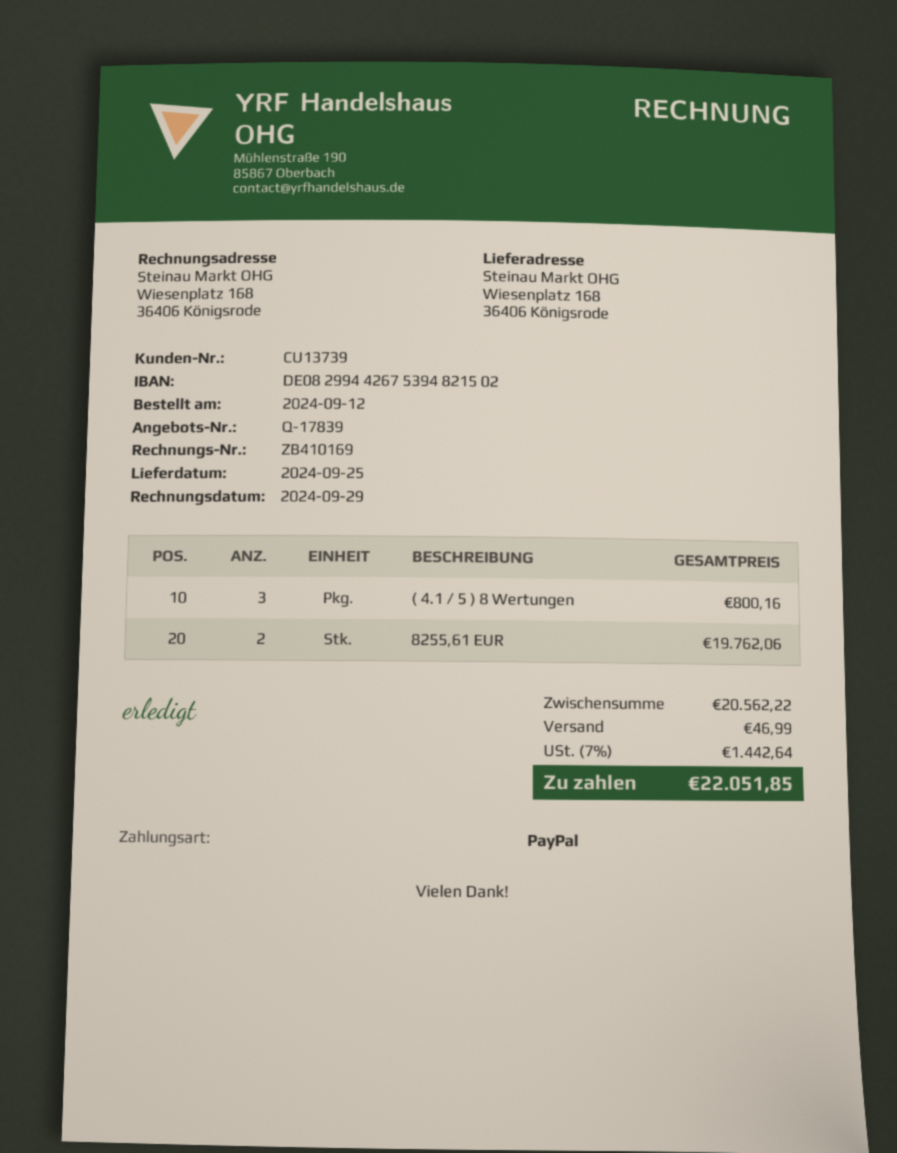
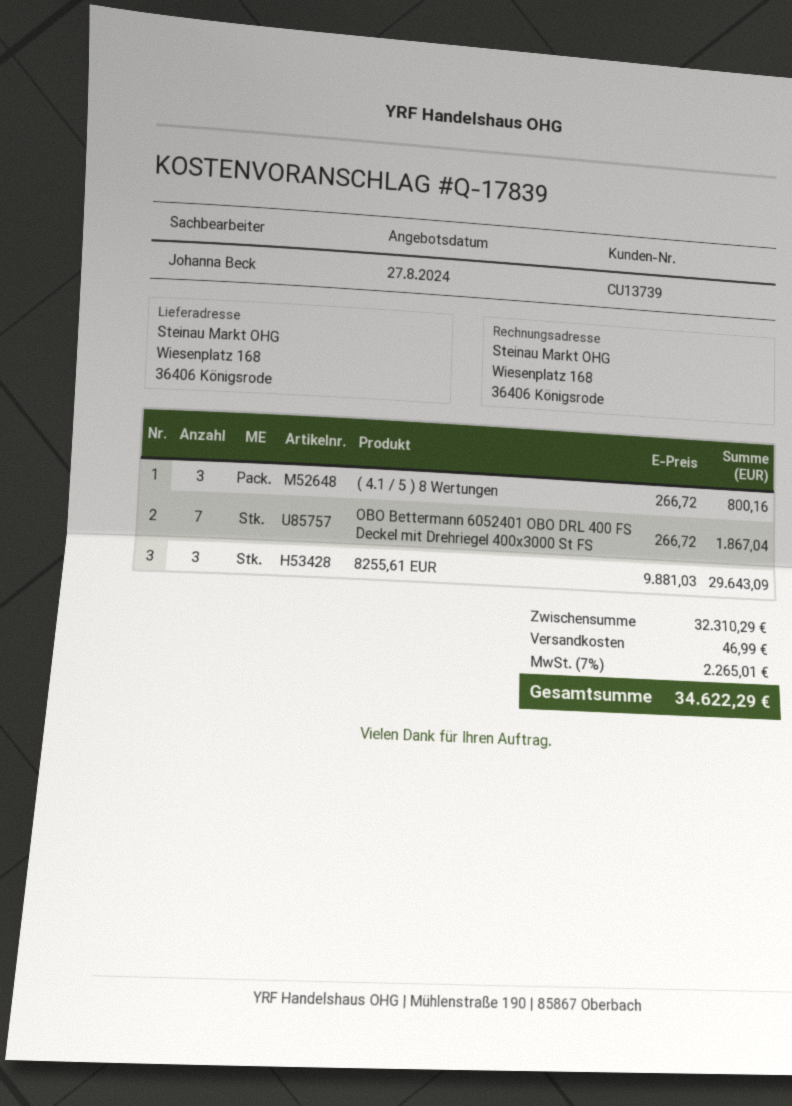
8255,61 EUR: 2 for 19762.06 -> 3 for 29643.09
OBO Bettermann 6052401 OBO DRL 400 FS Deckel mit Drehriegel 400x3000 St FS: none -> 7 for 1867.04
subtotal: 20562.22 -> 32310.29
tax: 7% = 1442.64 -> 7% = 2265.01
total: 22051.85 -> 34622.29

